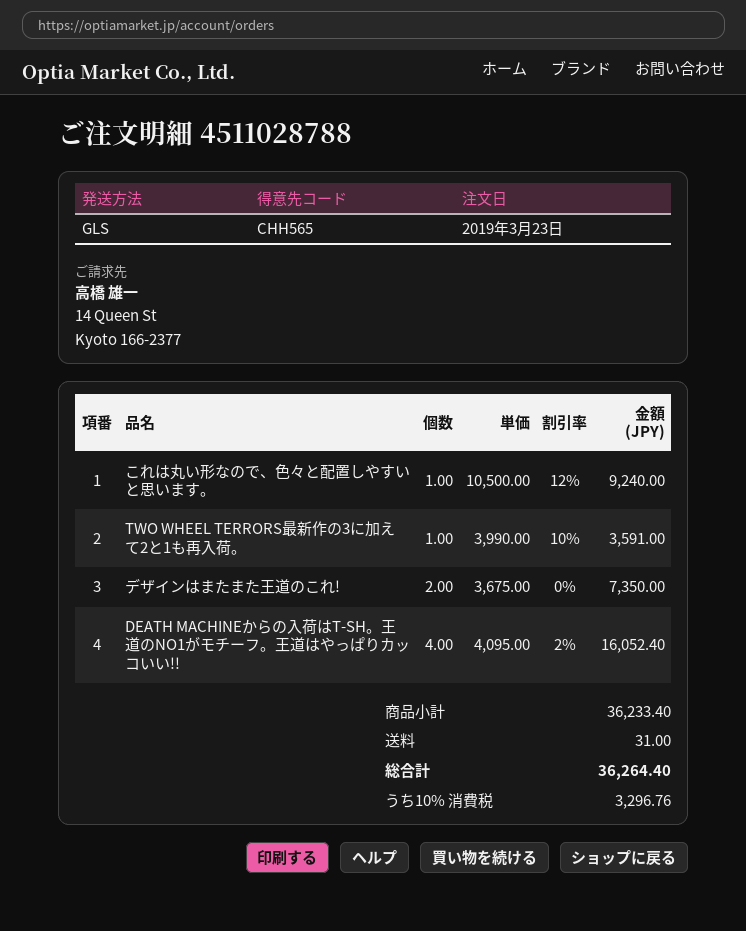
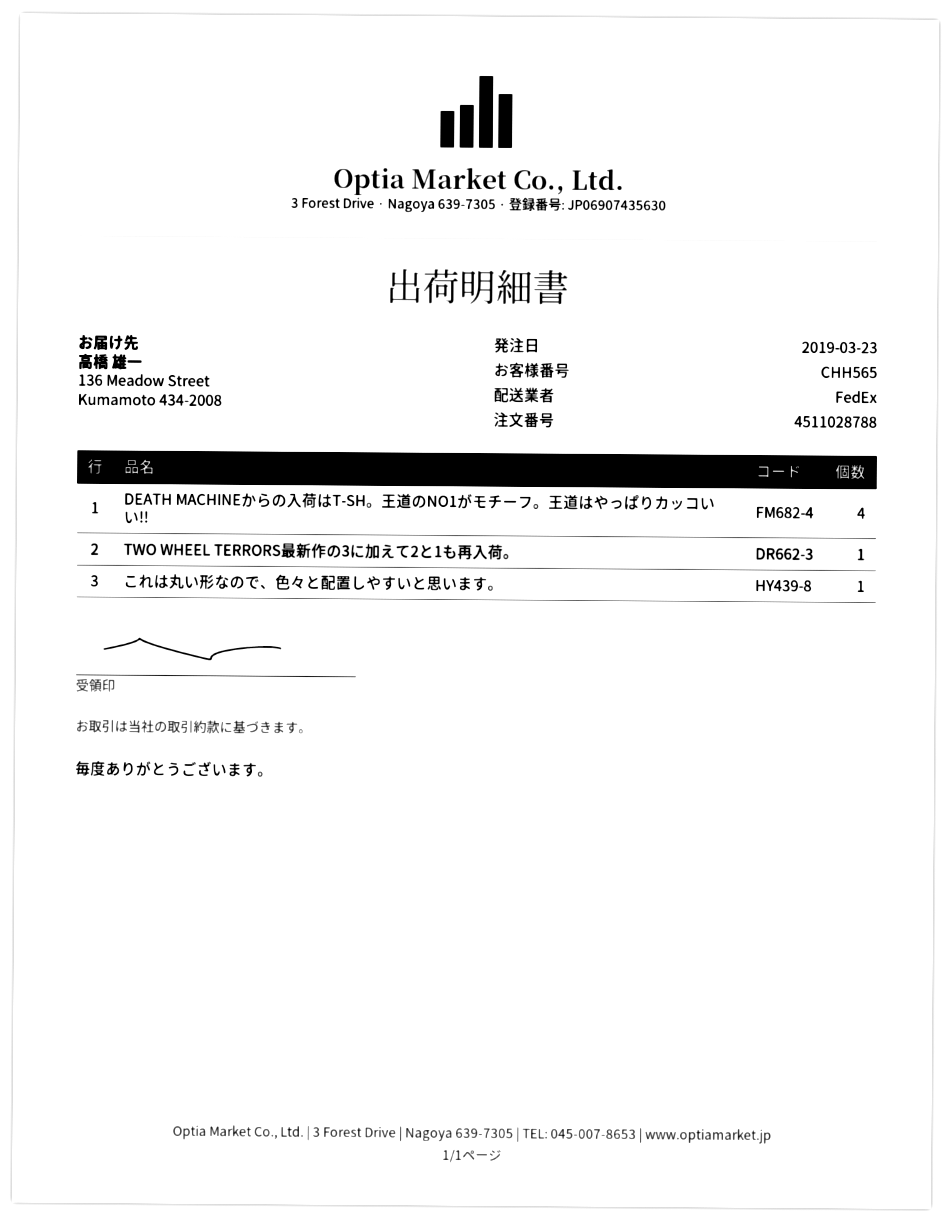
shipping method: GLS -> FedEx
デザインはまたまた王道のこれ!: 2 -> none

